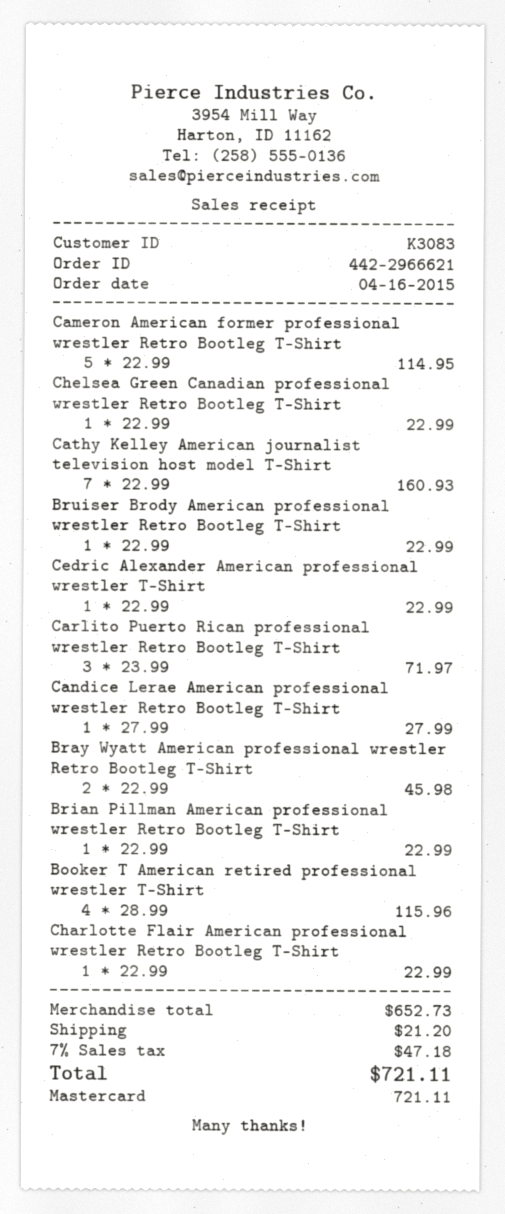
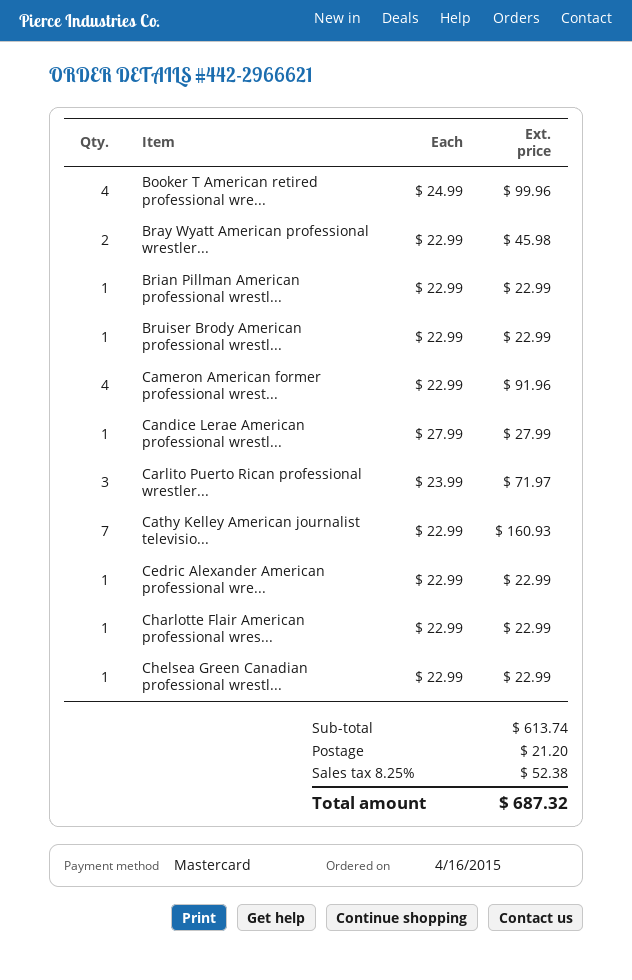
Cameron American former professional wrestler Retro Bootleg T-Shirt: 5 x 22.99 = 114.95 -> 4 x 22.99 = 91.96
Booker T American retired professional wrestler T-Shirt: 4 x 28.99 = 115.96 -> 4 x 24.99 = 99.96
subtotal: 652.73 -> 613.74
tax: 7% = 47.18 -> 8.25% = 52.38
total: 721.11 -> 687.32

